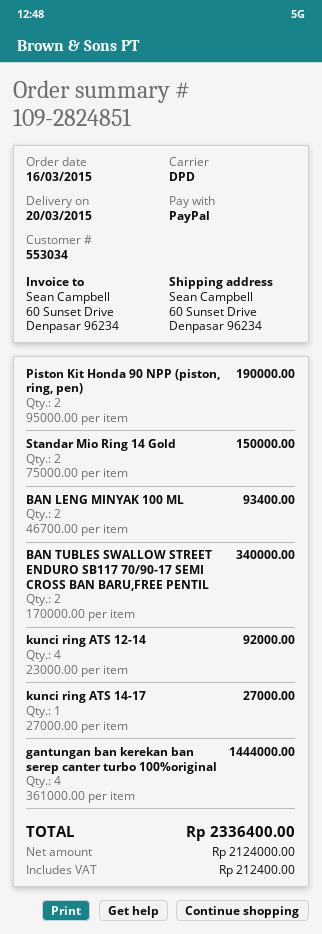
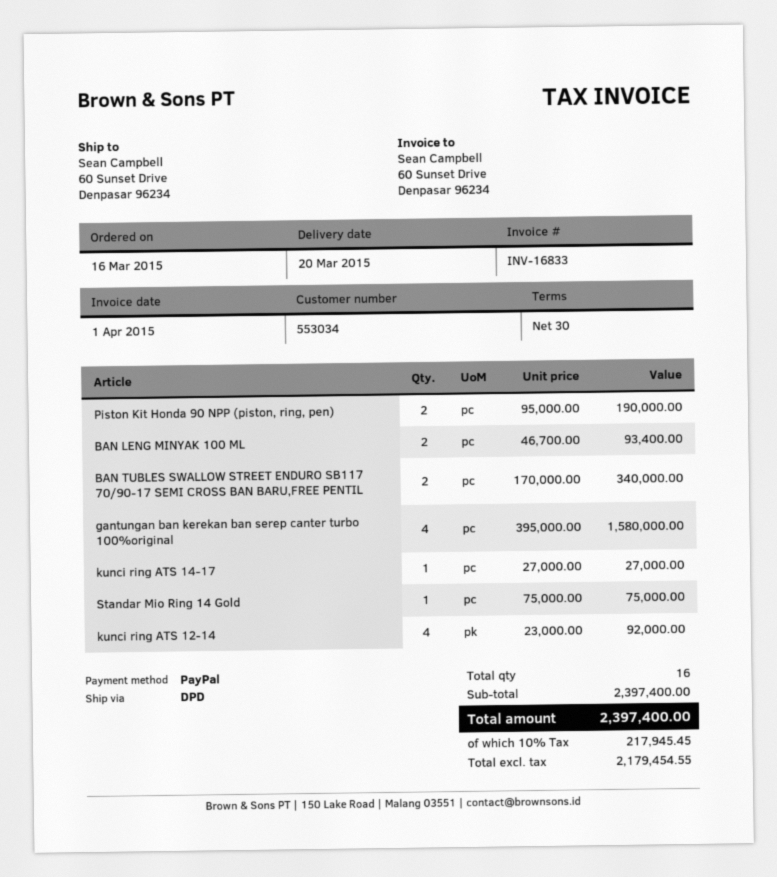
Standar Mio Ring 14 Gold: 2 x 75000.00 = 150000.00 -> 1 x 75000.00 = 75000.00
gantungan ban kerekan ban serep canter turbo 100%original: 4 x 361000.00 = 1444000.00 -> 4 x 395000.00 = 1580000.00
net: 2124000.00 -> 2179454.55
tax: 212400.00 -> 217945.45
total: 2336400.00 -> 2397400.00

